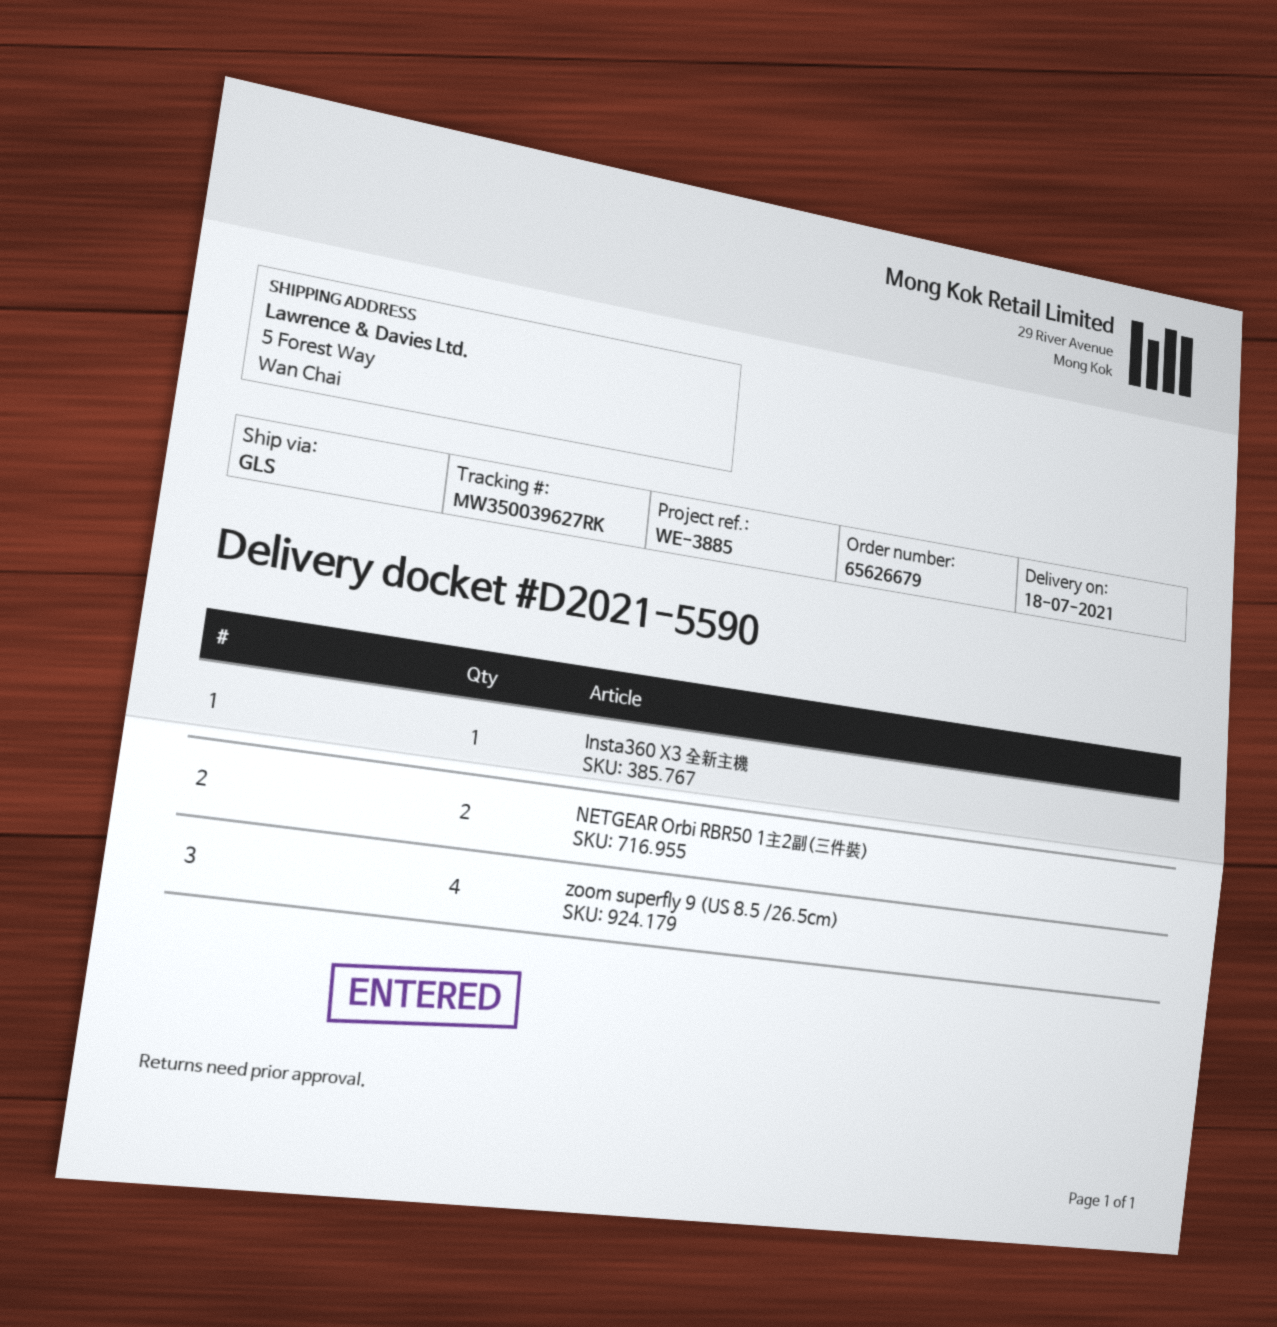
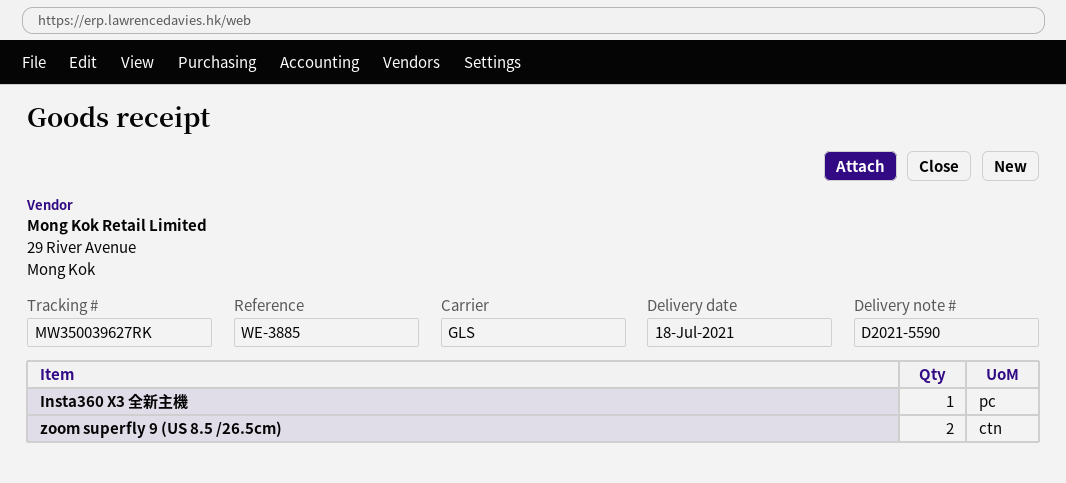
NETGEAR Orbi RBR50 1主2副(三件裝): 2 -> none
zoom superfly 9 (US 8.5 /26.5cm): 4 -> 2

